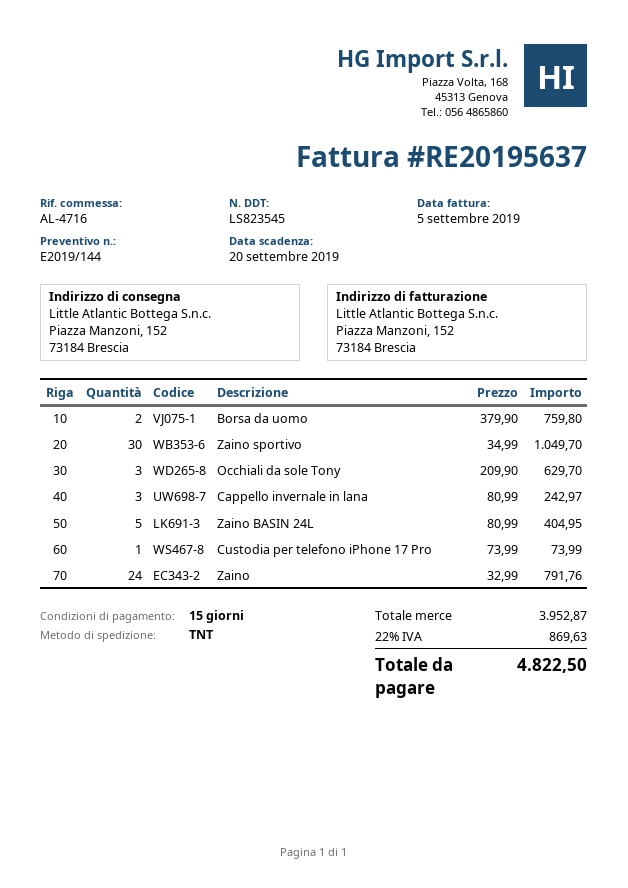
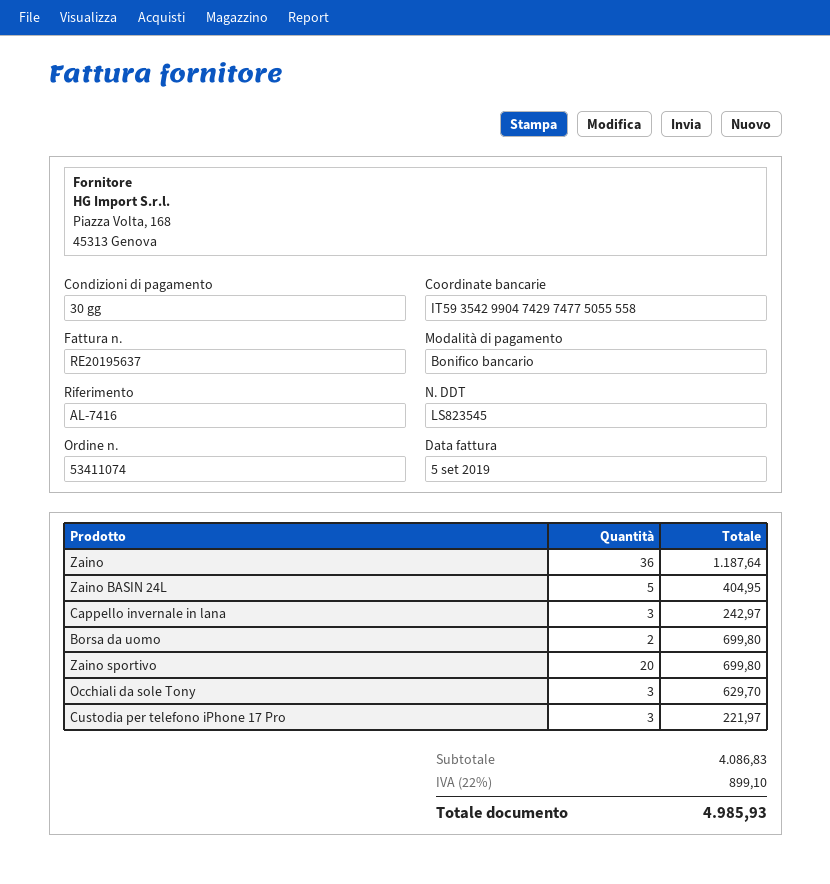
payment terms: 15 days -> 30 days
reference: AL-4716 -> AL-7416
Borsa da uomo: 2 for 759.80 -> 2 for 699.80
Zaino sportivo: 30 for 1049.70 -> 20 for 699.80
Custodia per telefono iPhone 17 Pro: 1 for 73.99 -> 3 for 221.97
Zaino: 24 for 791.76 -> 36 for 1187.64
subtotal: 3952.87 -> 4086.83
tax: 22% = 869.63 -> 22% = 899.10
total: 4822.50 -> 4985.93

